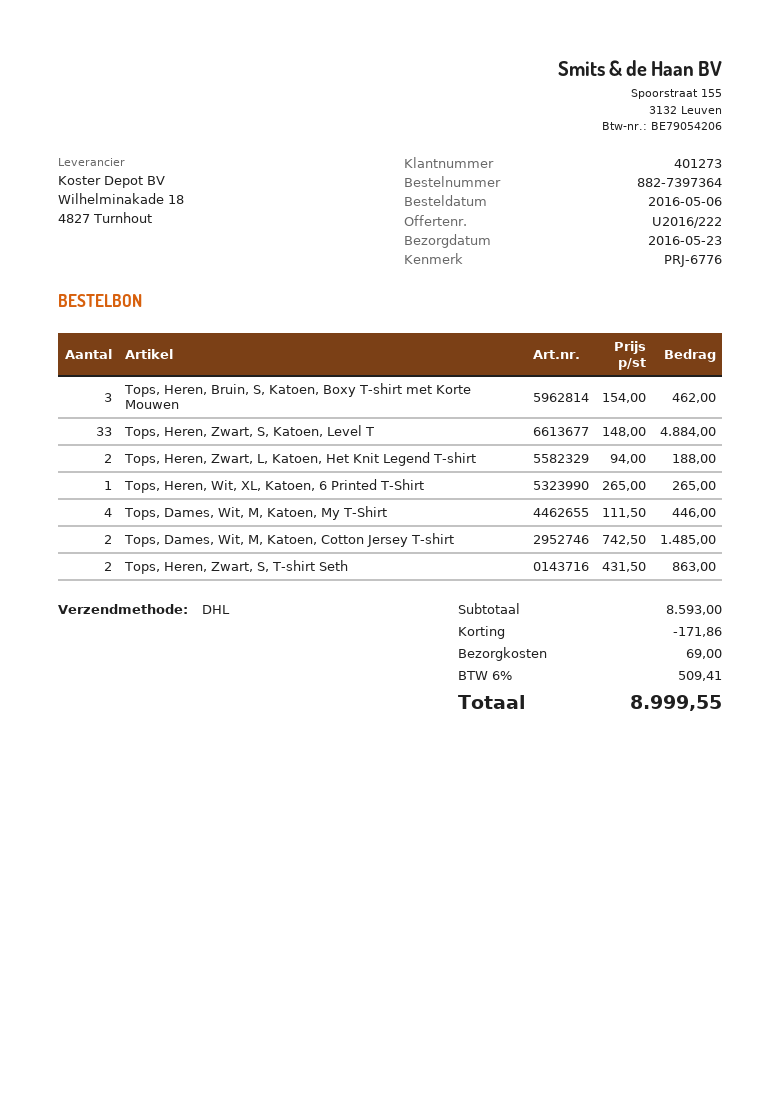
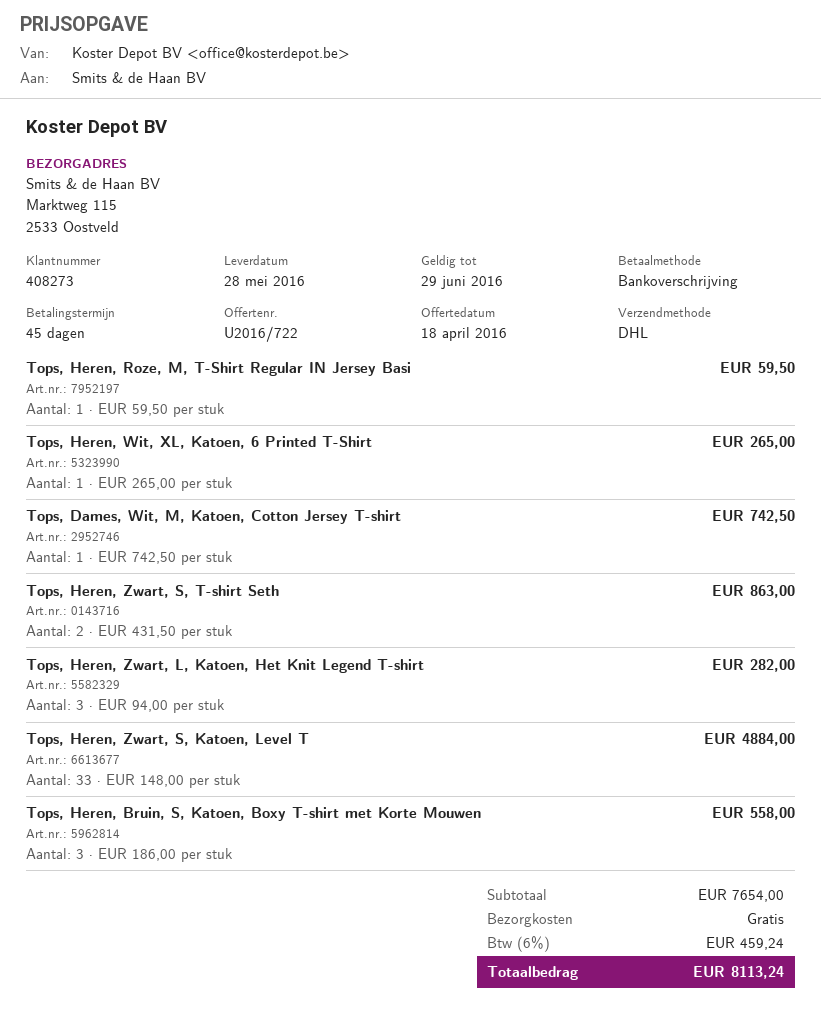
quote number: U2016/222 -> U2016/722
delivery date: 2016-05-23 -> 2016-05-28
customer number: 401273 -> 408273
Tops, Heren, Bruin, S, Katoen, Boxy T-shirt met Korte Mouwen: 3 x 154.00 = 462.00 -> 3 x 186.00 = 558.00
Tops, Heren, Zwart, L, Katoen, Het Knit Legend T-shirt: 2 x 94.00 = 188.00 -> 3 x 94.00 = 282.00
Tops, Dames, Wit, M, Katoen, My T-Shirt: 4 x 111.50 = 446.00 -> none
Tops, Dames, Wit, M, Katoen, Cotton Jersey T-shirt: 2 x 742.50 = 1485.00 -> 1 x 742.50 = 742.50
Tops, Heren, Roze, M, T-Shirt Regular IN Jersey Basi: none -> 1 x 59.50 = 59.50
subtotal: 8593.00 -> 7654.00
discount: 171.86 -> none
shipping: 69.00 -> 0.00
tax: 6% = 509.41 -> 6% = 459.24
total: 8999.55 -> 8113.24

